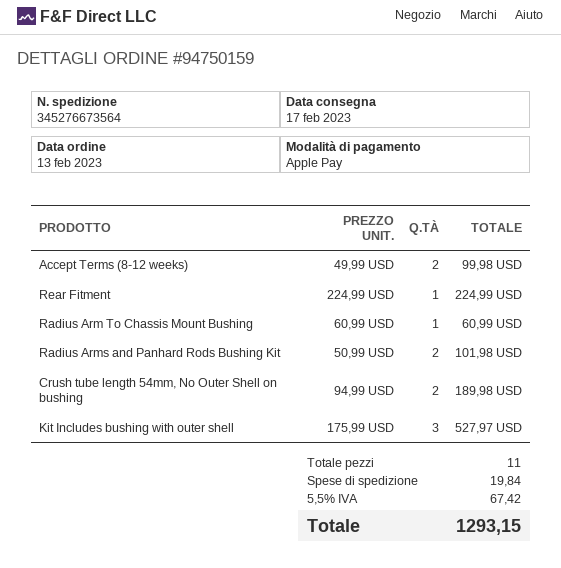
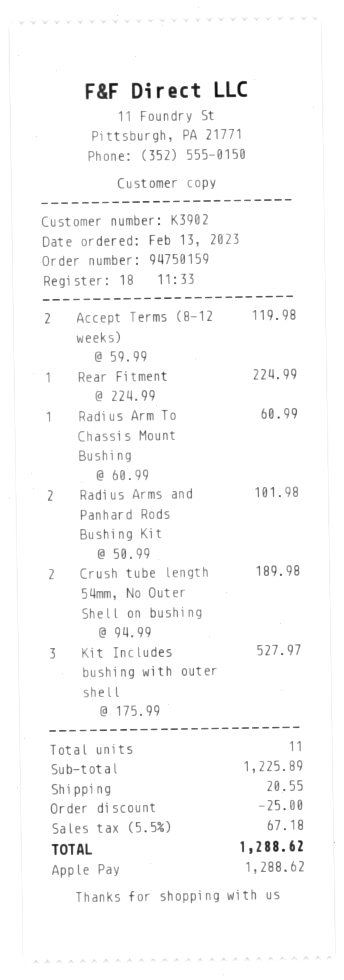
Accept Terms (8-12 weeks): 2 x 49.99 = 99.98 -> 2 x 59.99 = 119.98
discount: none -> 25.00
shipping: 19.84 -> 20.55
tax: 5.5% = 67.42 -> 5.5% = 67.18
total: 1293.15 -> 1288.62

